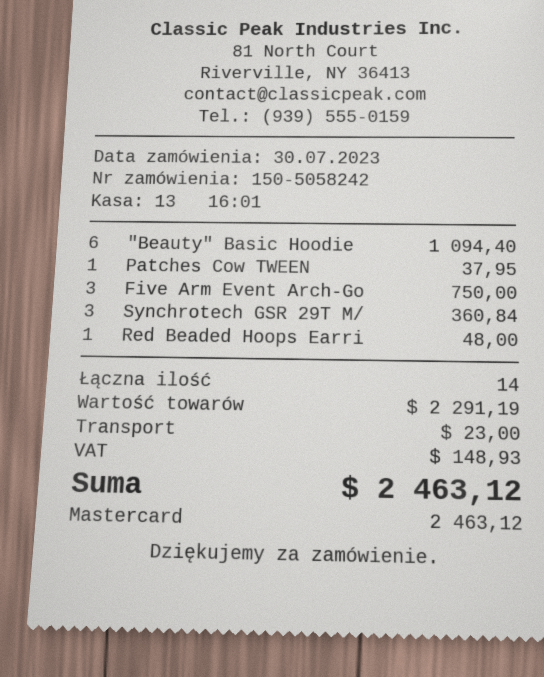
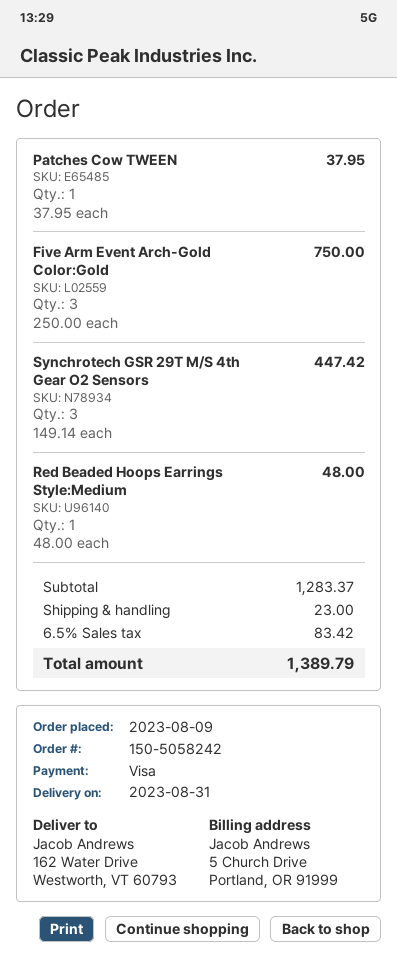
order date: 2023-07-30 -> 2023-08-09
payment method: Mastercard -> Visa
"Beauty" Basic Hoodie: 6 for 1094.40 -> none
Synchrotech GSR 29T M/: 3 for 360.84 -> 3 for 447.42
subtotal: 2291.19 -> 1283.37
tax: 148.93 -> 83.42
total: 2463.12 -> 1389.79

